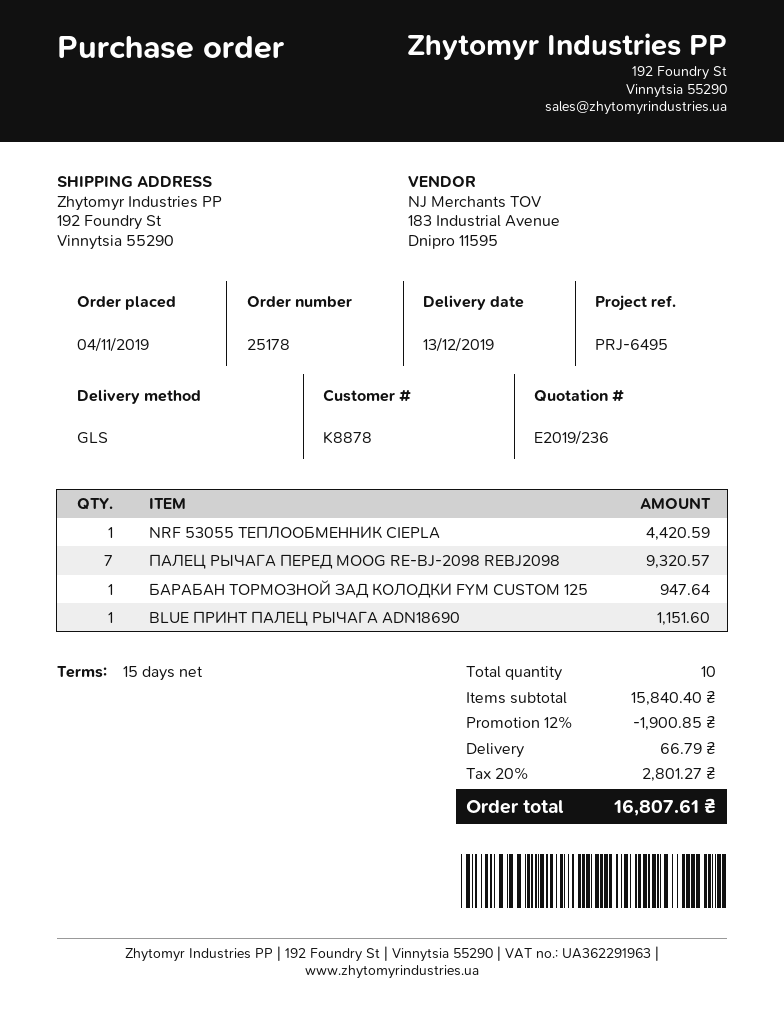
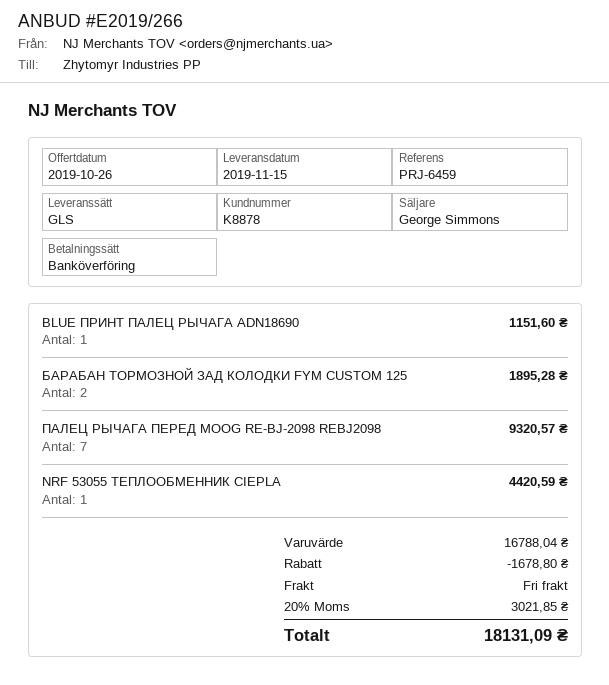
quote number: E2019/236 -> E2019/266
delivery date: 2019-12-13 -> 2019-11-15
reference: PRJ-6495 -> PRJ-6459
БАРАБАН ТОРМОЗНОЙ ЗАД КОЛОДКИ FYM CUSTOM 125: 1 for 947.64 -> 2 for 1895.28
subtotal: 15840.40 -> 16788.04
discount: 1900.85 -> 1678.80
shipping: 66.79 -> 0.00
tax: 20% = 2801.27 -> 20% = 3021.85
total: 16807.61 -> 18131.09

